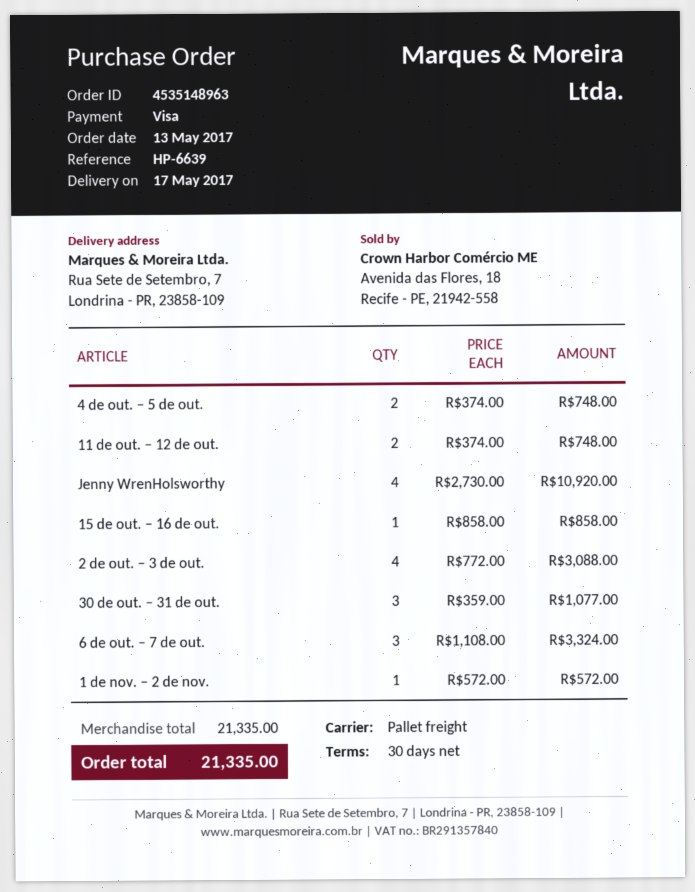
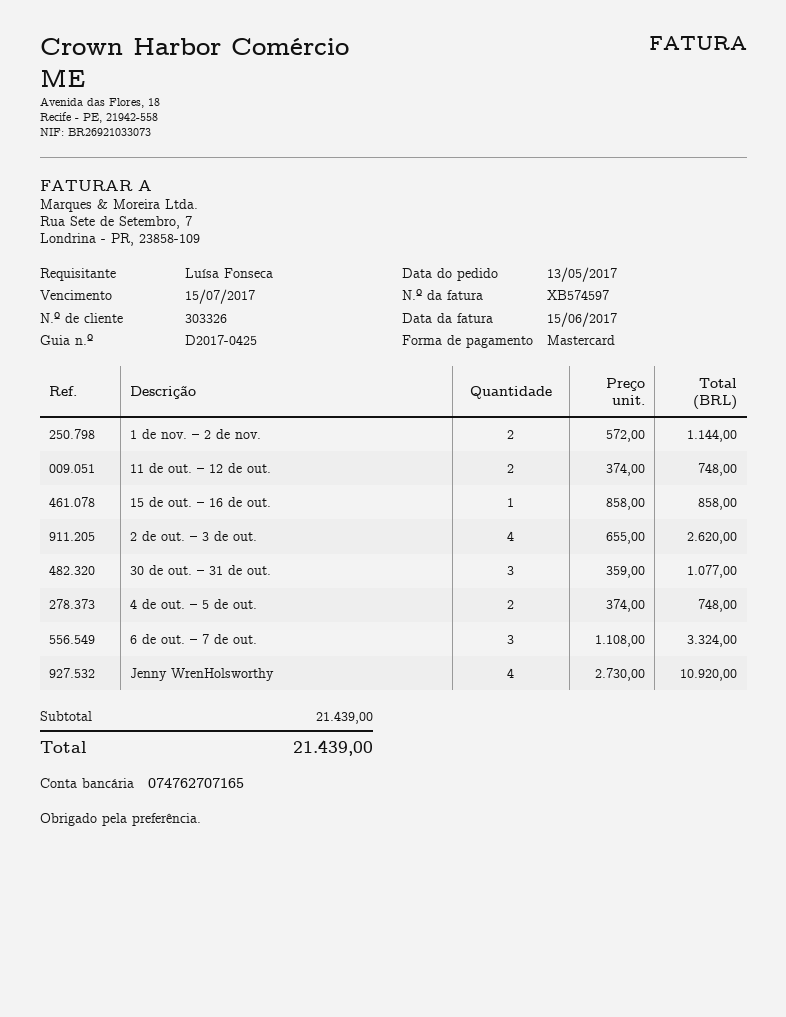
payment method: Visa -> Mastercard
2 de out. – 3 de out.: 4 x 772.00 = 3088.00 -> 4 x 655.00 = 2620.00
1 de nov. – 2 de nov.: 1 x 572.00 = 572.00 -> 2 x 572.00 = 1144.00
subtotal: 21335.00 -> 21439.00
total: 21335.00 -> 21439.00

